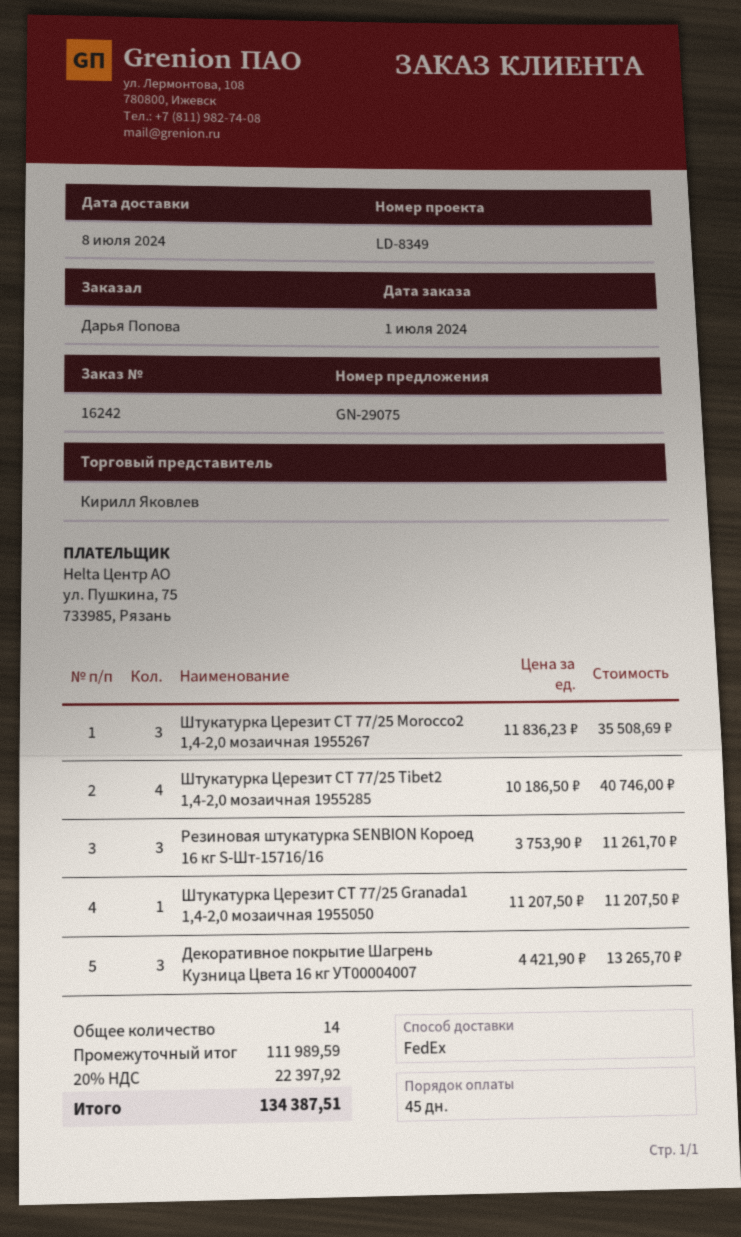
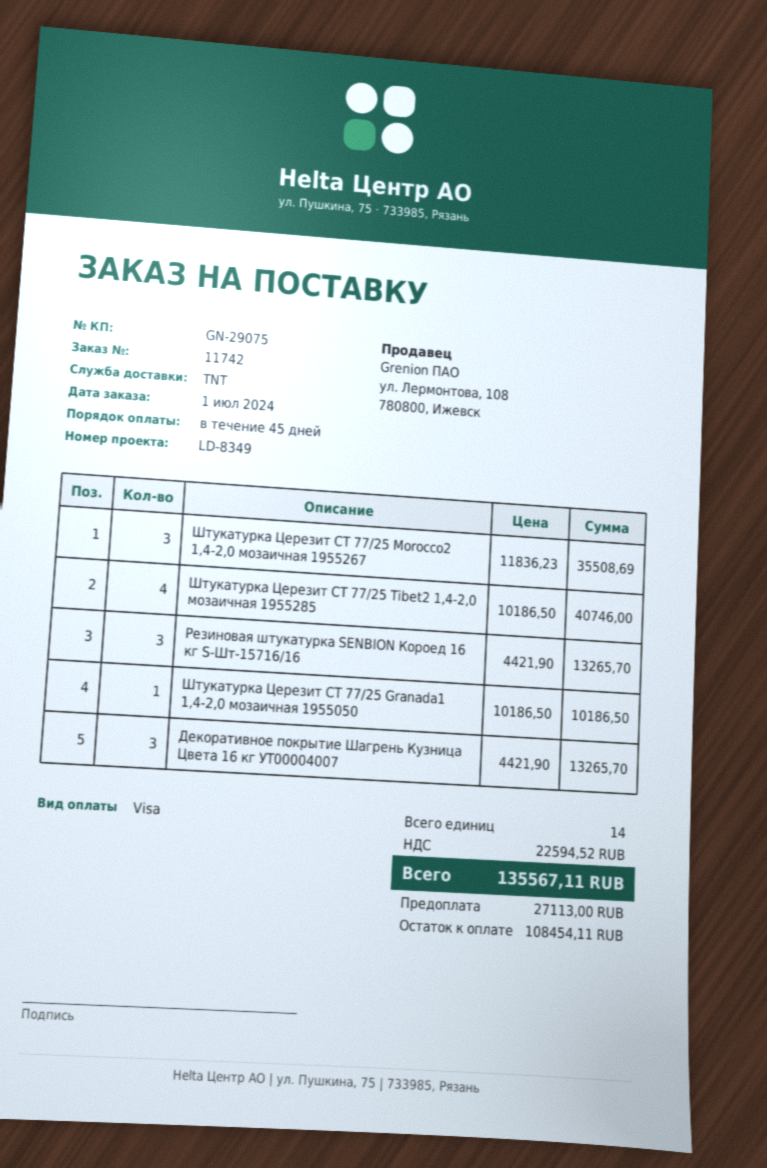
order number: 16242 -> 11742
shipping method: FedEx -> TNT
Резиновая штукатурка SENBION Короед 16 кг S-Шт-15716/16: 3 x 3753.90 = 11261.70 -> 3 x 4421.90 = 13265.70
Штукатурка Церезит CT 77/25 Granada1 1,4-2,0 мозаичная 1955050: 1 x 11207.50 = 11207.50 -> 1 x 10186.50 = 10186.50
tax: 22397.92 -> 22594.52
total: 134387.51 -> 135567.11

